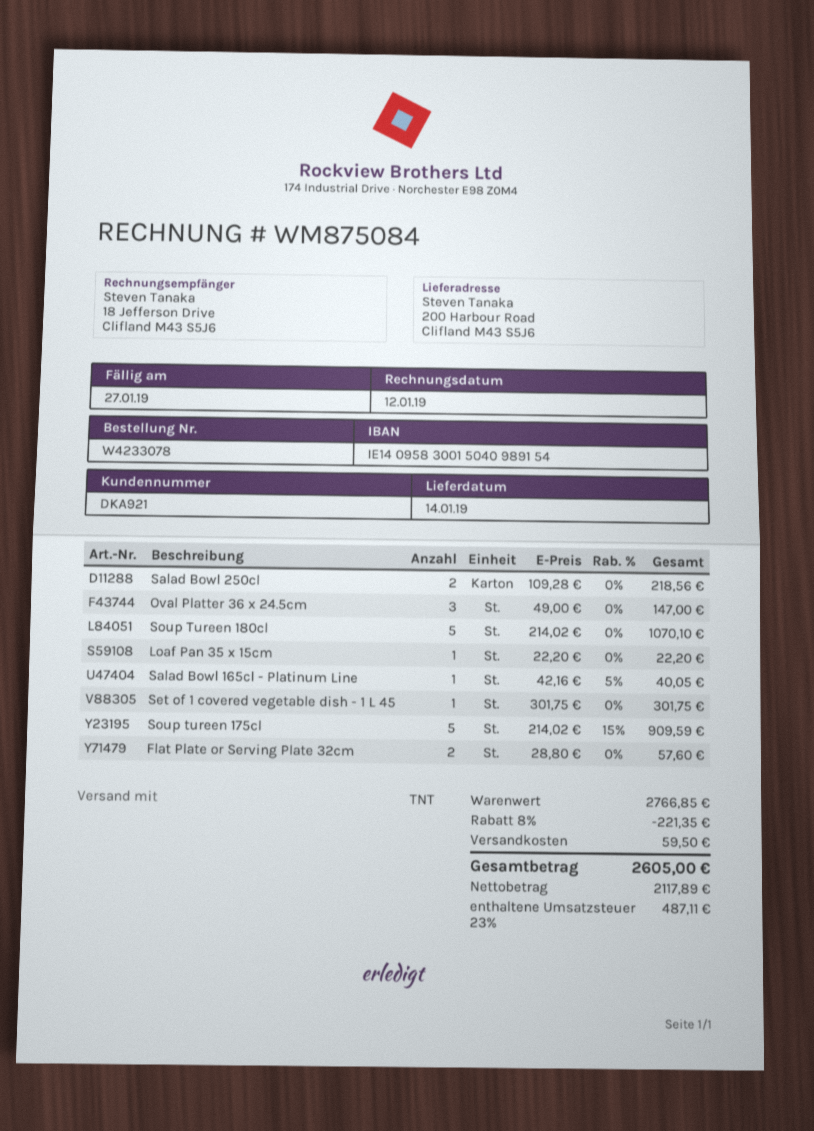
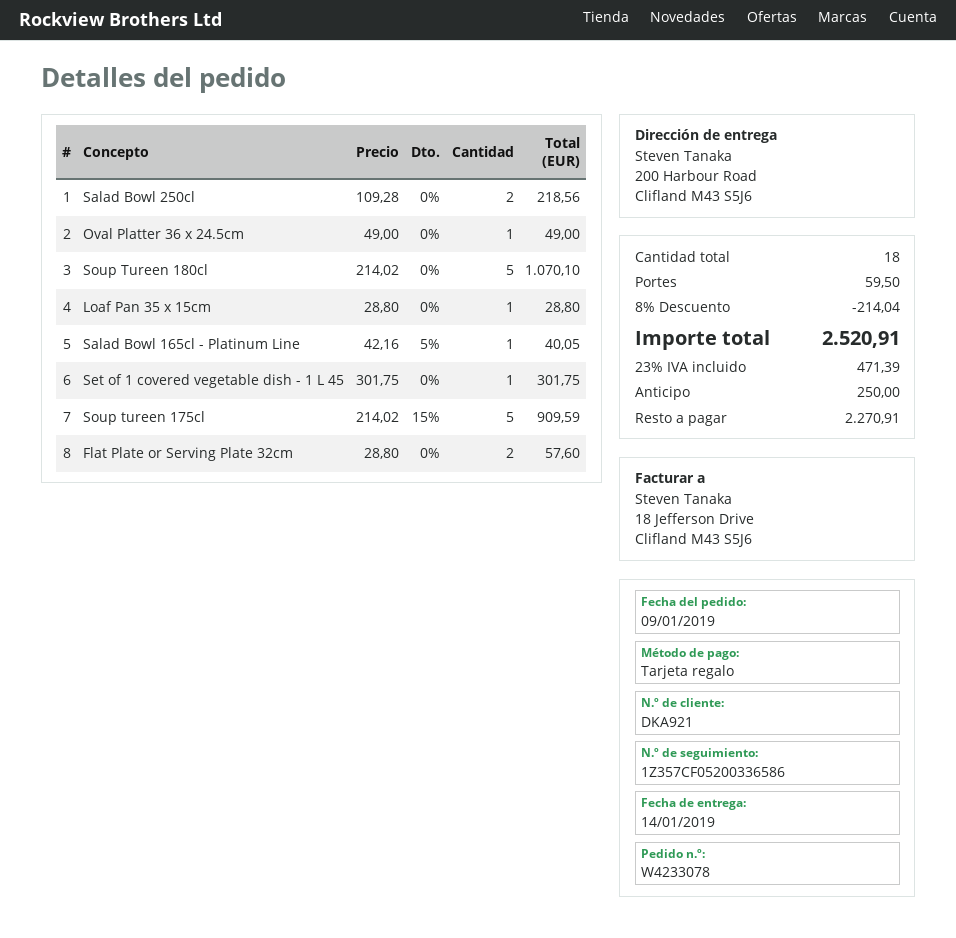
Oval Platter 36 x 24.5cm: 3 x 49.00 = 147.00 -> 1 x 49.00 = 49.00
Loaf Pan 35 x 15cm: 1 x 22.20 = 22.20 -> 1 x 28.80 = 28.80
discount: 8% = 221.35 -> 8% = 214.04
tax: 23% = 487.11 -> 23% = 471.39
total: 2605.00 -> 2520.91

